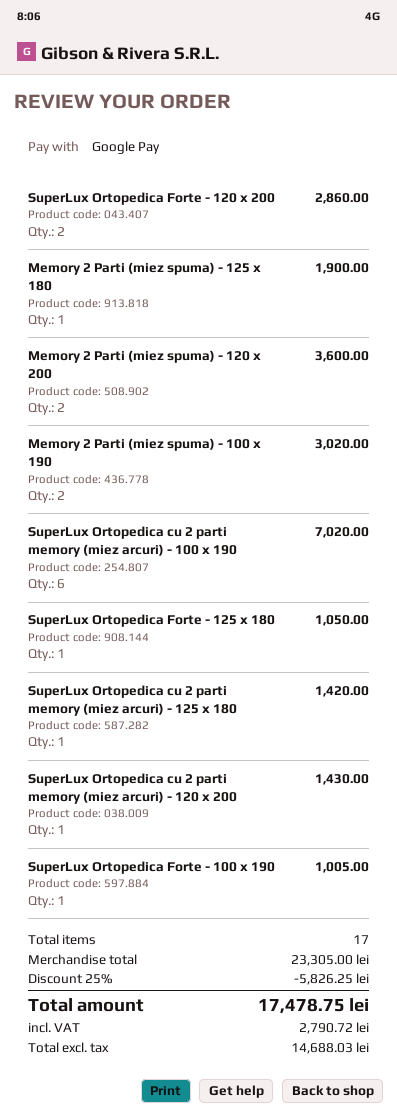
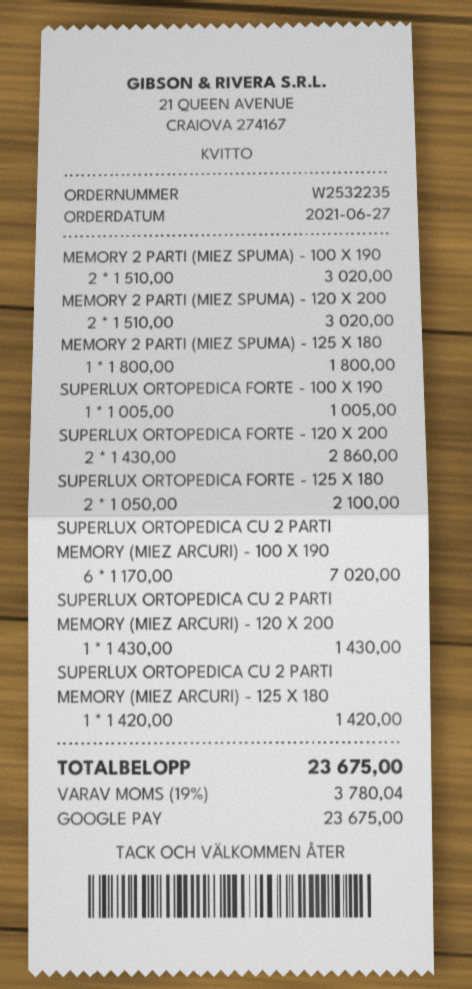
Memory 2 Parti (miez spuma) - 125 x 180: 1 for 1900.00 -> 1 for 1800.00
Memory 2 Parti (miez spuma) - 120 x 200: 2 for 3600.00 -> 2 for 3020.00
SuperLux Ortopedica Forte - 125 x 180: 1 for 1050.00 -> 2 for 2100.00
discount: 25% = 5826.25 -> none
tax: 2790.72 -> 3780.04
total: 17478.75 -> 23675.00

